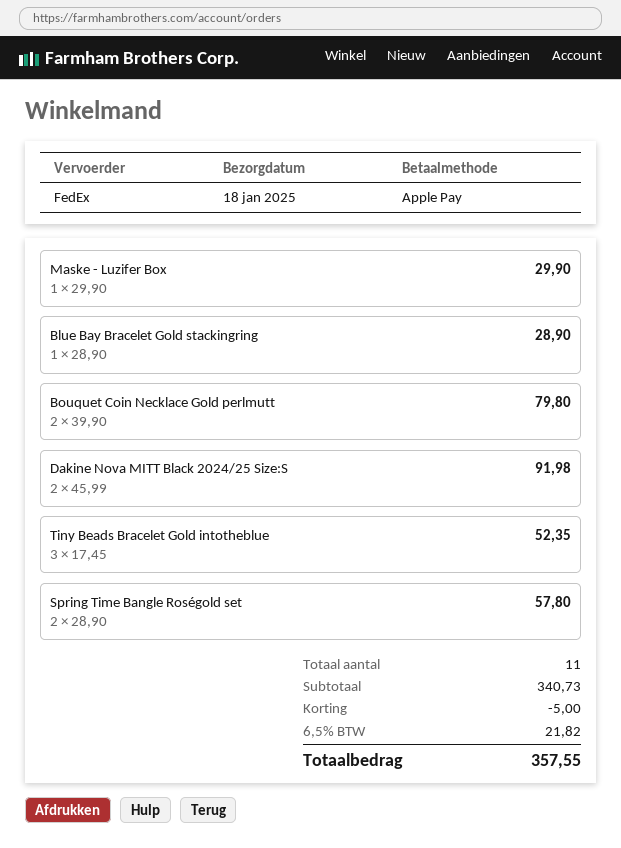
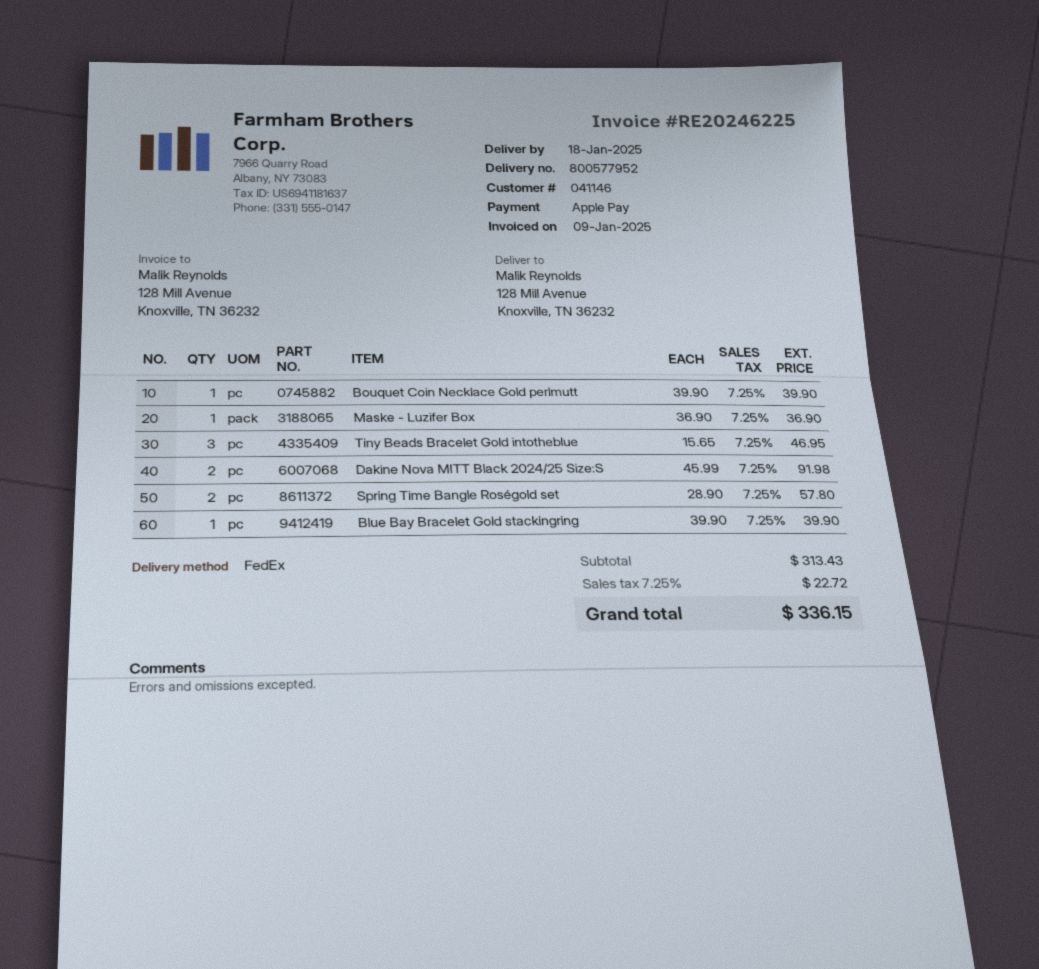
Maske - Luzifer Box: 1 x 29.90 = 29.90 -> 1 x 36.90 = 36.90
Blue Bay Bracelet Gold stackingring: 1 x 28.90 = 28.90 -> 1 x 39.90 = 39.90
Bouquet Coin Necklace Gold perlmutt: 2 x 39.90 = 79.80 -> 1 x 39.90 = 39.90
Tiny Beads Bracelet Gold intotheblue: 3 x 17.45 = 52.35 -> 3 x 15.65 = 46.95
subtotal: 340.73 -> 313.43
discount: 5.00 -> none
tax: 6.5% = 21.82 -> 7.25% = 22.72
total: 357.55 -> 336.15

